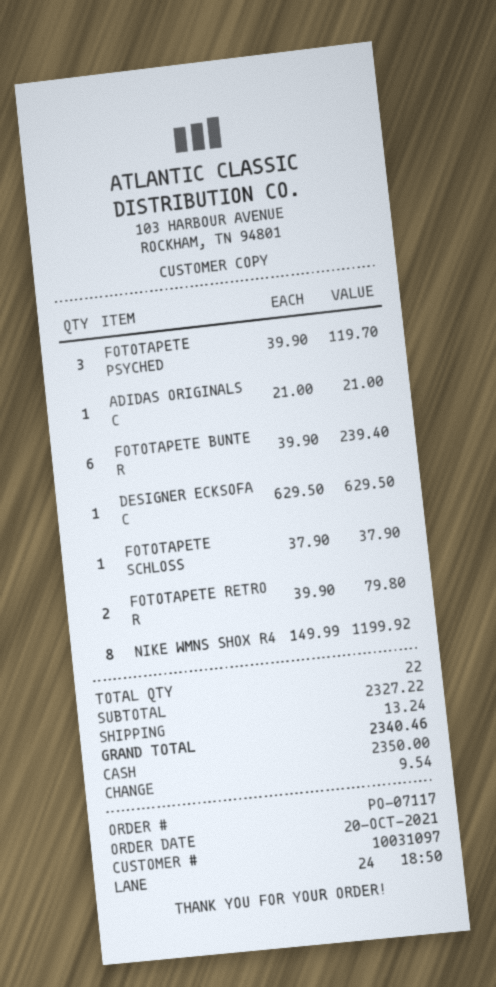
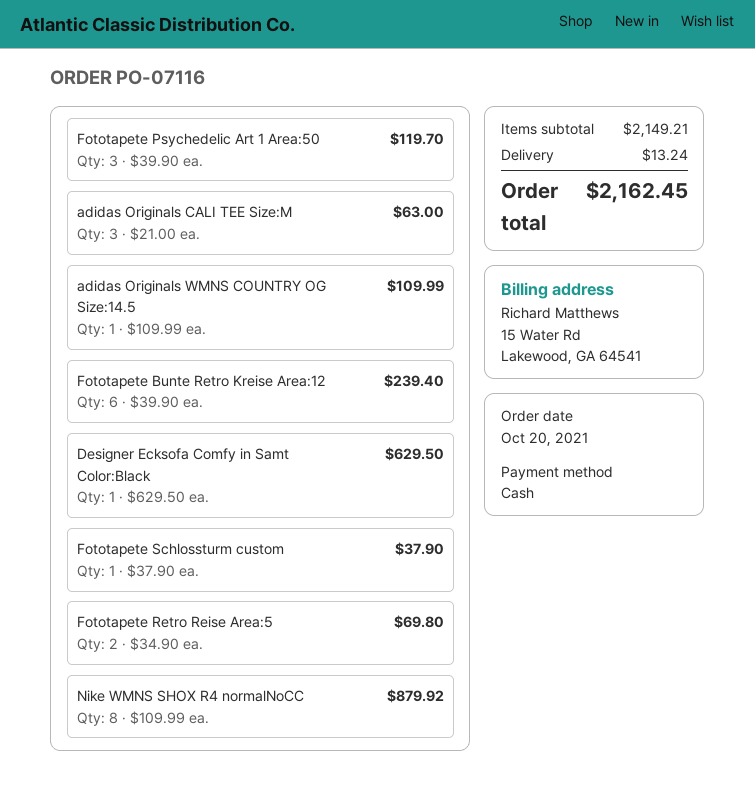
order number: PO-07117 -> PO-07116
ADIDAS ORIGINALS C: 1 x 21.00 = 21.00 -> 3 x 21.00 = 63.00
FOTOTAPETE RETRO R: 2 x 39.90 = 79.80 -> 2 x 34.90 = 69.80
NIKE WMNS SHOX R4: 8 x 149.99 = 1199.92 -> 8 x 109.99 = 879.92
adidas Originals WMNS COUNTRY OG Size:14.5: none -> 1 x 109.99 = 109.99
subtotal: 2327.22 -> 2149.21
total: 2340.46 -> 2162.45

